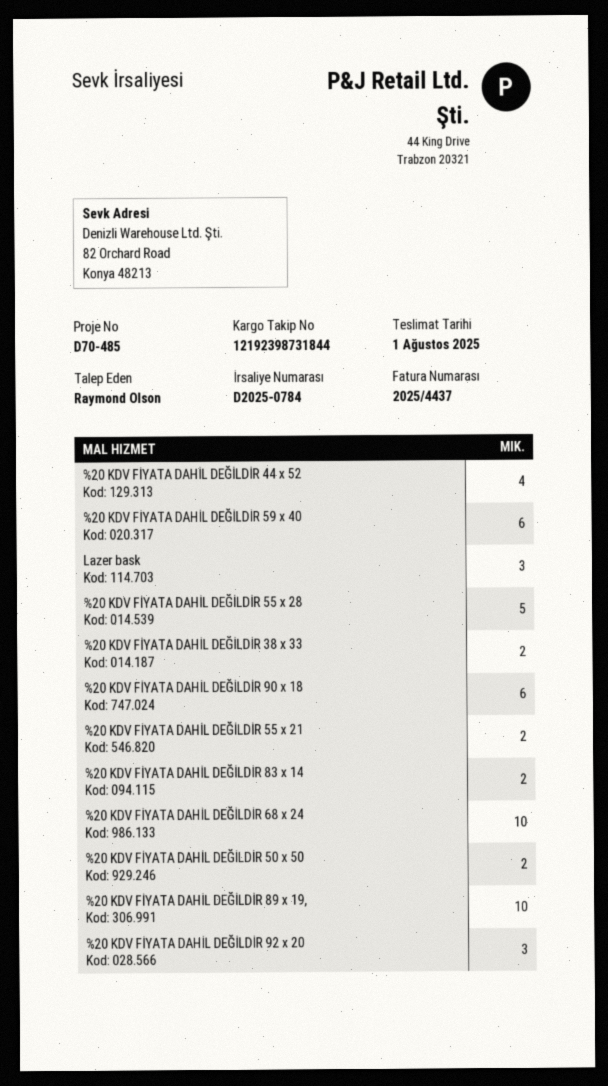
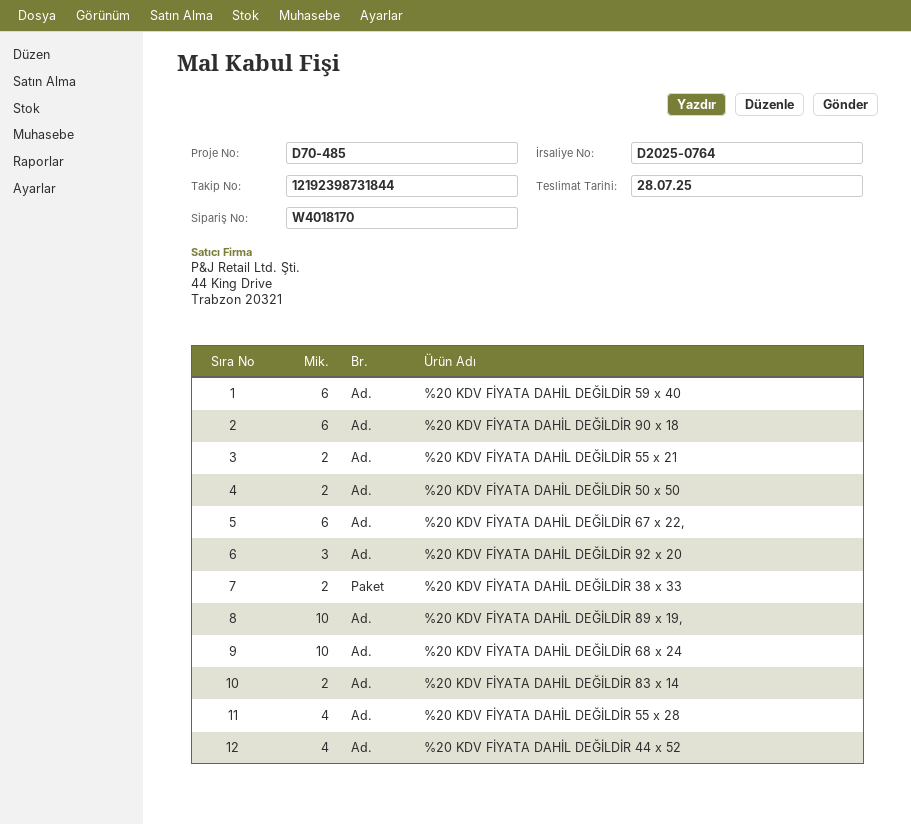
delivery note number: D2025-0784 -> D2025-0764
delivery date: 2025-08-01 -> 2025-07-28
Lazer bask: 3 -> none
%20 KDV FİYATA DAHİL DEĞİLDİR 55 x 28: 5 -> 4
%20 KDV FİYATA DAHİL DEĞİLDİR 67 x 22,: none -> 6

